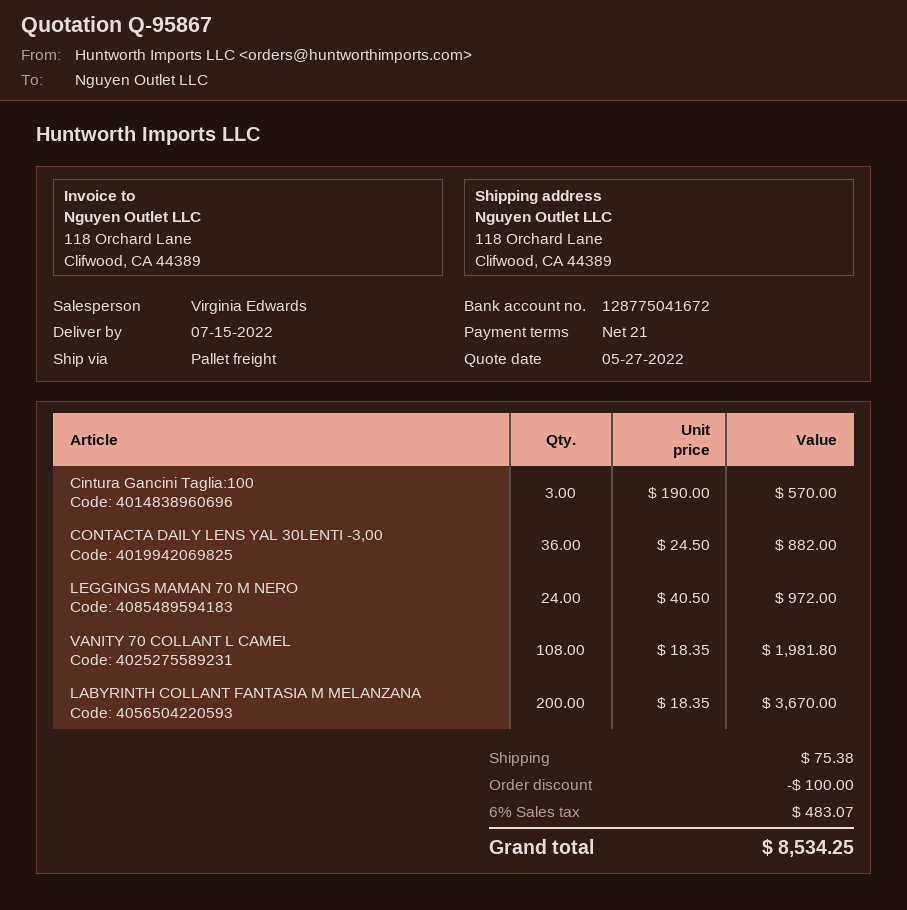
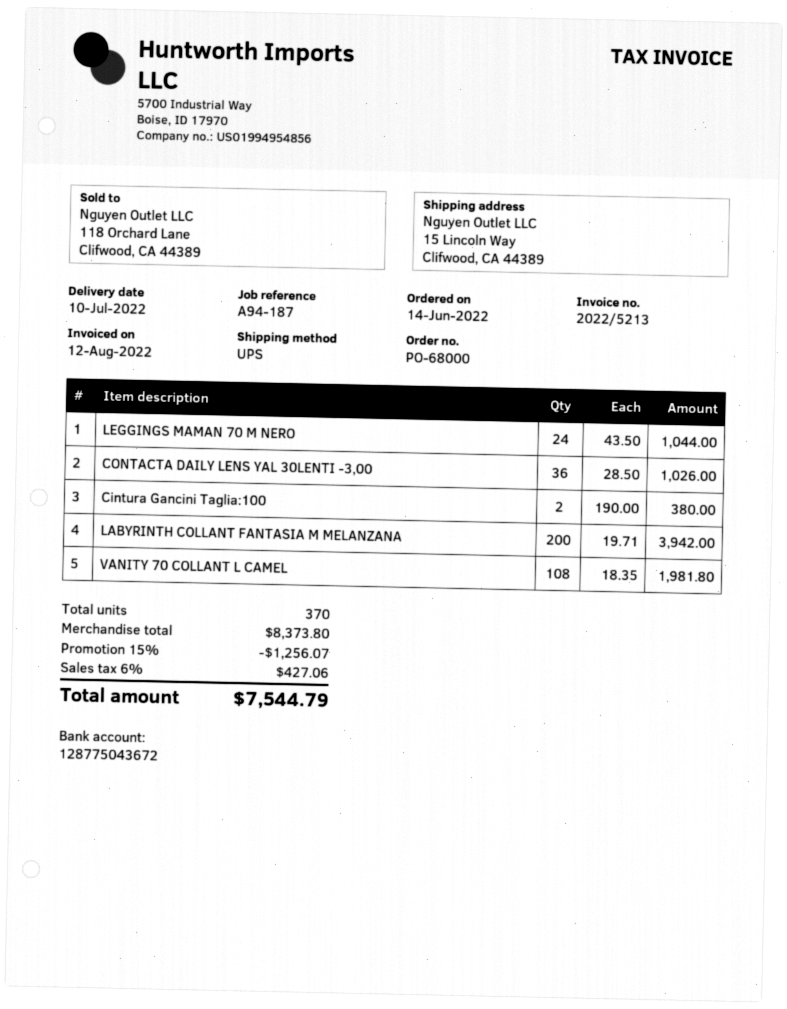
delivery date: 2022-07-15 -> 2022-07-10
bank account: 128775041672 -> 128775043672
shipping method: pallet freight -> UPS
ship to: 118 Orchard Lane, Clifwood, CA 44389 -> 15 Lincoln Way, Clifwood, CA 44389
Cintura Gancini Taglia:100: 3 x 190.00 = 570.00 -> 2 x 190.00 = 380.00
CONTACTA DAILY LENS YAL 30LENTI -3,00: 36 x 24.50 = 882.00 -> 36 x 28.50 = 1026.00
LEGGINGS MAMAN 70 M NERO: 24 x 40.50 = 972.00 -> 24 x 43.50 = 1044.00
LABYRINTH COLLANT FANTASIA M MELANZANA: 200 x 18.35 = 3670.00 -> 200 x 19.71 = 3942.00
discount: 100.00 -> 1256.07
shipping: 75.38 -> none
tax: 6% = 483.07 -> 6% = 427.06
total: 8534.25 -> 7544.79

